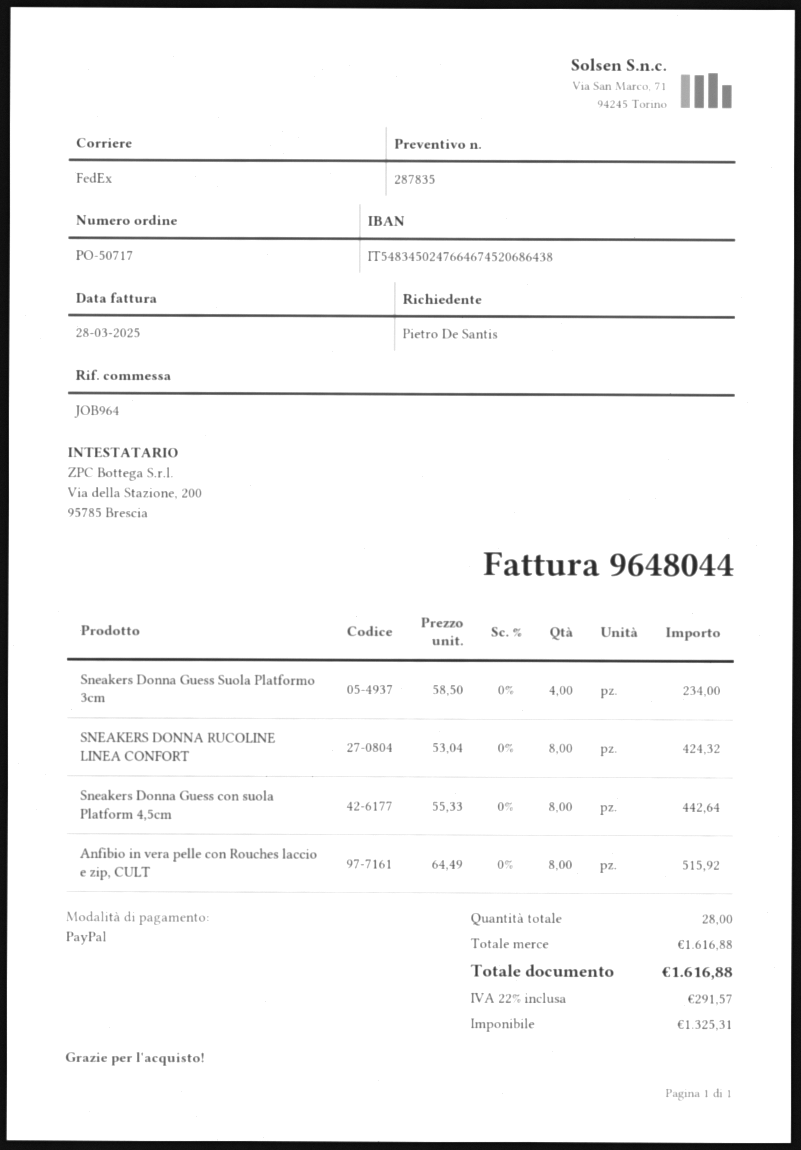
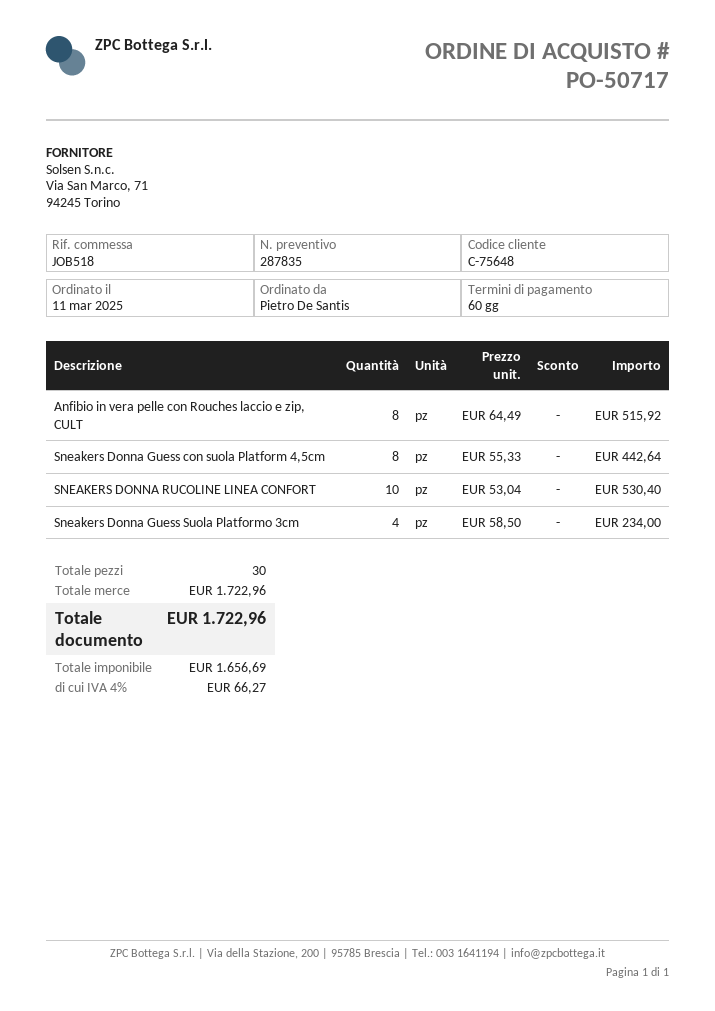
reference: JOB964 -> JOB518
SNEAKERS DONNA RUCOLINE LINEA CONFORT: 8 x 53.04 = 424.32 -> 10 x 53.04 = 530.40
total quantity: 28 -> 30
subtotal: 1616.88 -> 1722.96
net: 1325.31 -> 1656.69
tax: 22% = 291.57 -> 4% = 66.27
total: 1616.88 -> 1722.96

